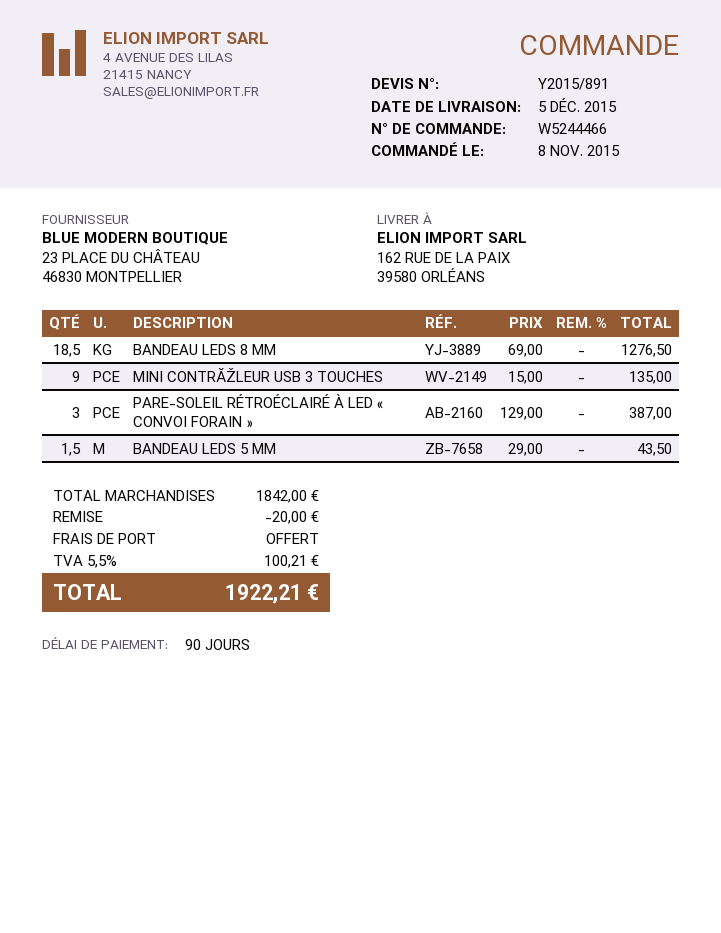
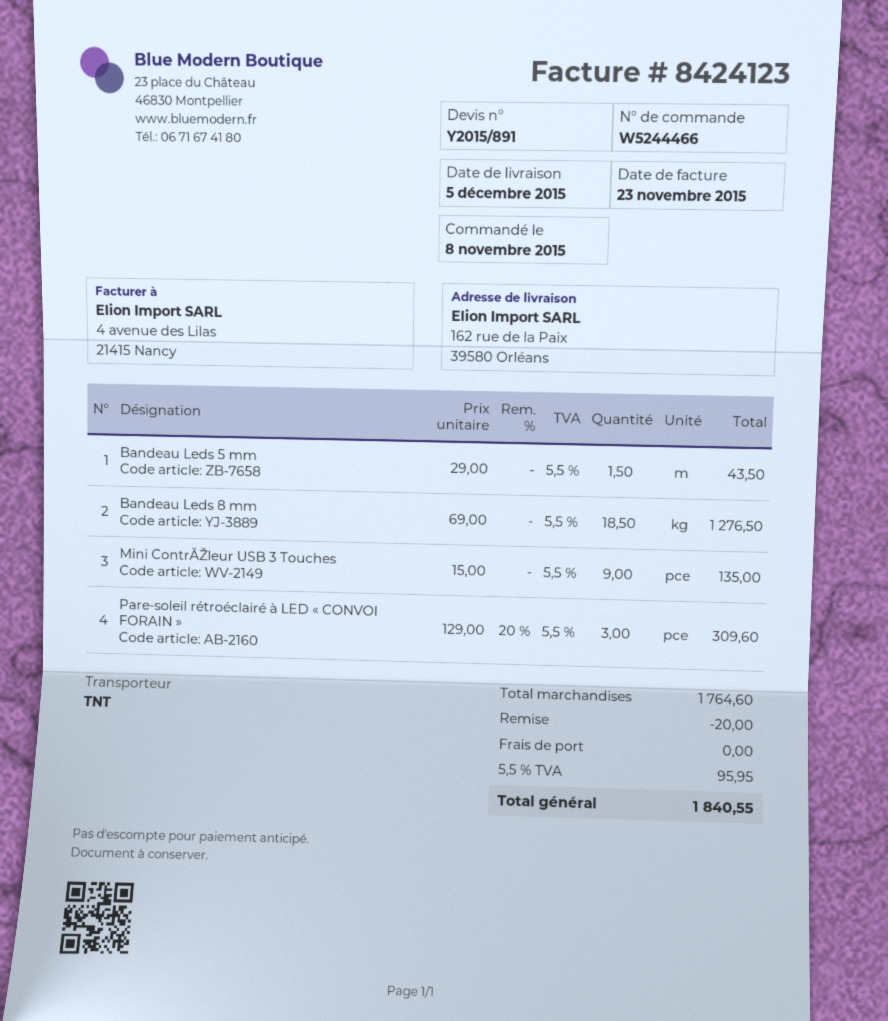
PARE-SOLEIL RÉTROÉCLAIRÉ À LED « CONVOI FORAIN »: 3 x 129.00 = 387.00 -> 3 x 129.00 - 20% = 309.60
subtotal: 1842.00 -> 1764.60
tax: 5.5% = 100.21 -> 5.5% = 95.95
total: 1922.21 -> 1840.55

